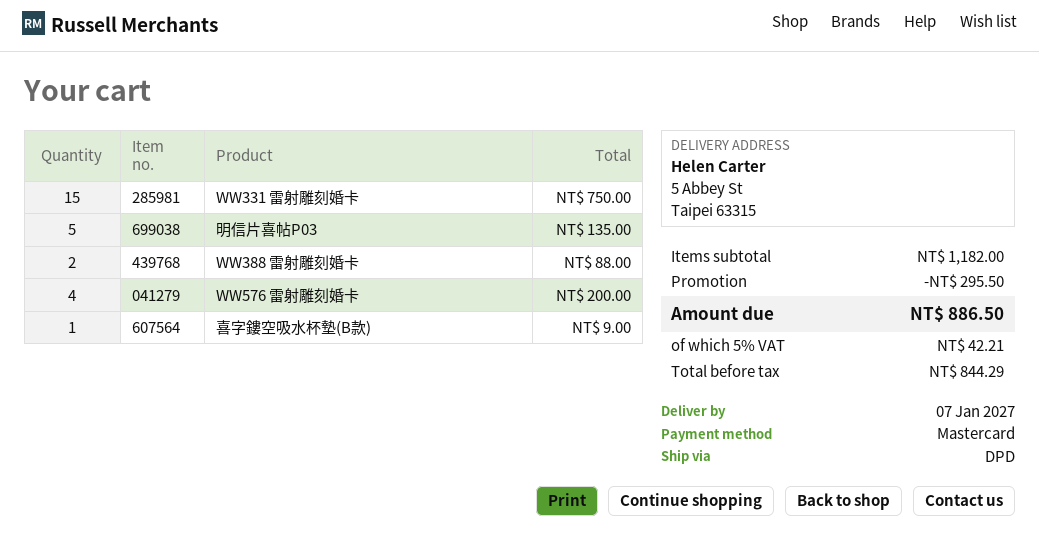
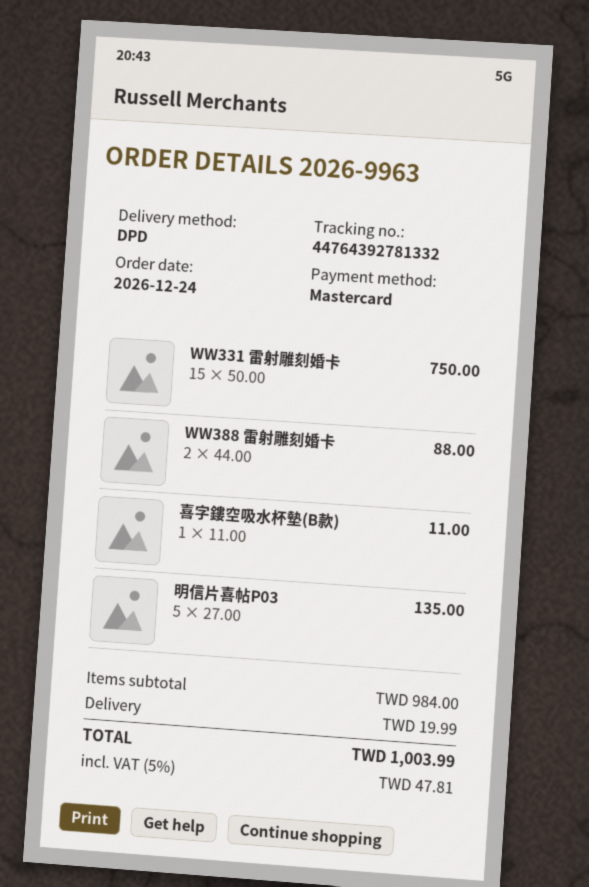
WW576 雷射雕刻婚卡: 4 for 200.00 -> none
喜字鏤空吸水杯墊(B款): 1 for 9.00 -> 1 for 11.00
subtotal: 1182.00 -> 984.00
discount: 295.50 -> none
shipping: none -> 19.99
tax: 5% = 42.21 -> 5% = 47.81
total: 886.50 -> 1003.99

